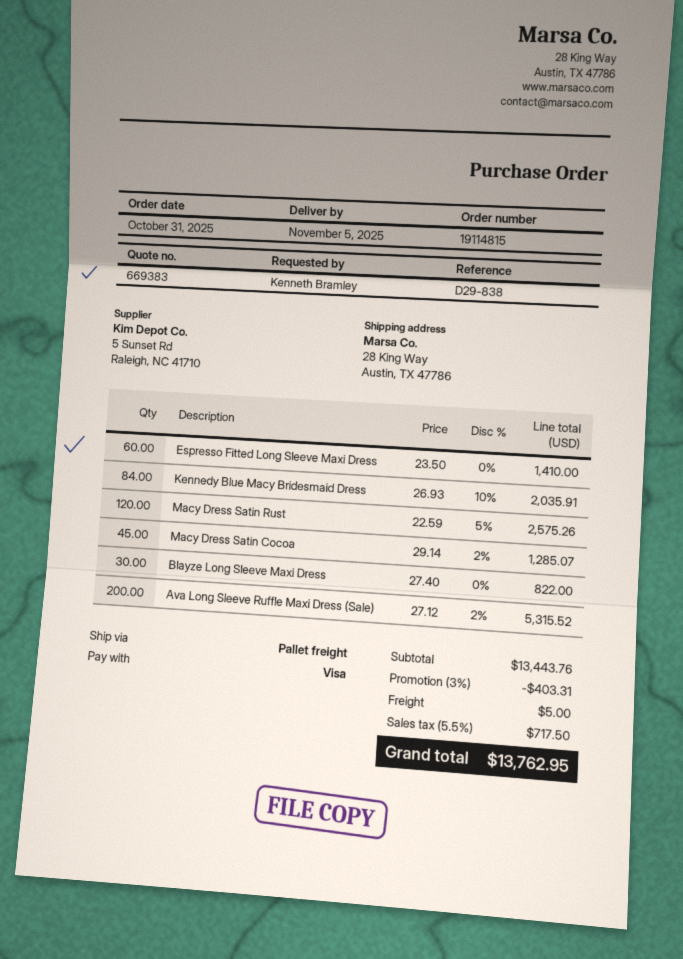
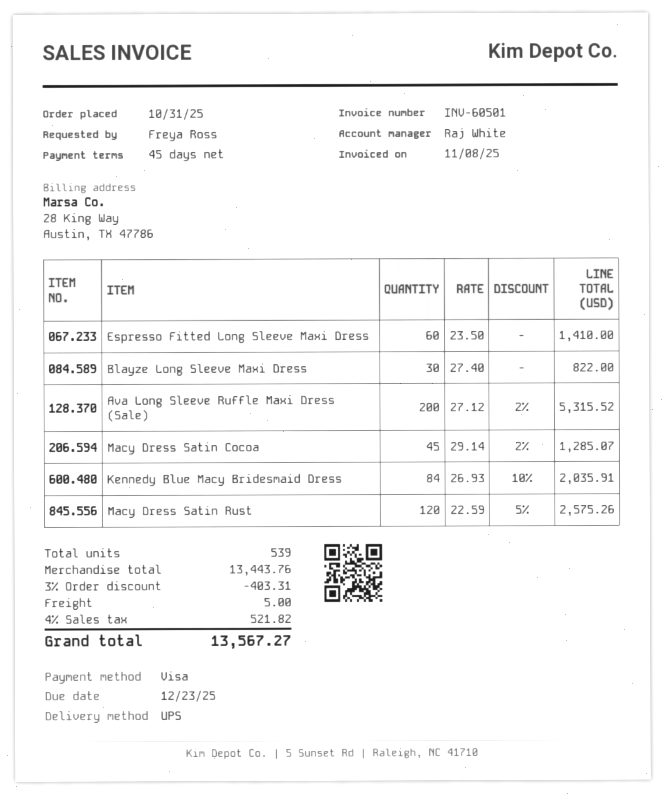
ordered by: Kenneth Bramley -> Freya Ross
shipping method: pallet freight -> UPS
tax: 5.5% = 717.50 -> 4% = 521.82
total: 13762.95 -> 13567.27

